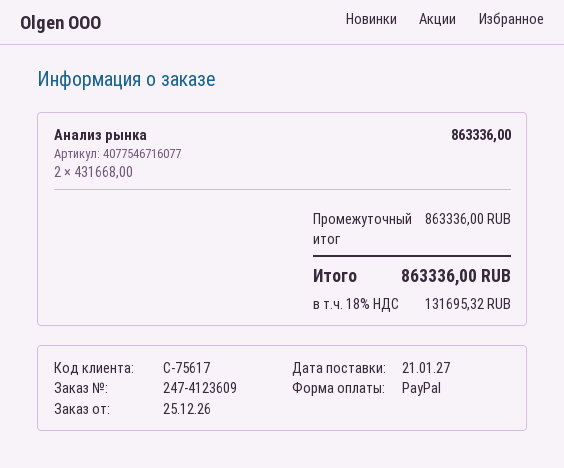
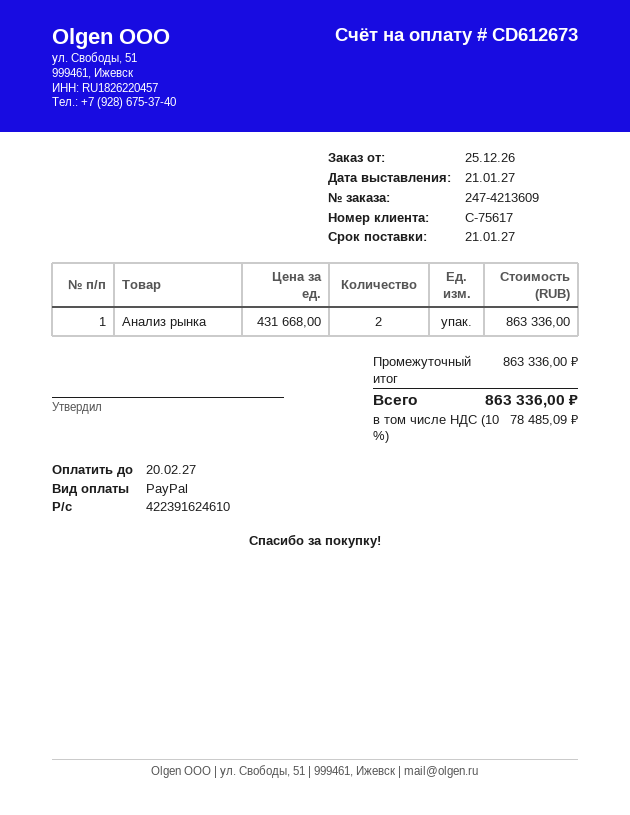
order number: 247-4123609 -> 247-4213609
tax: 18% = 131695.32 -> 10% = 78485.09

